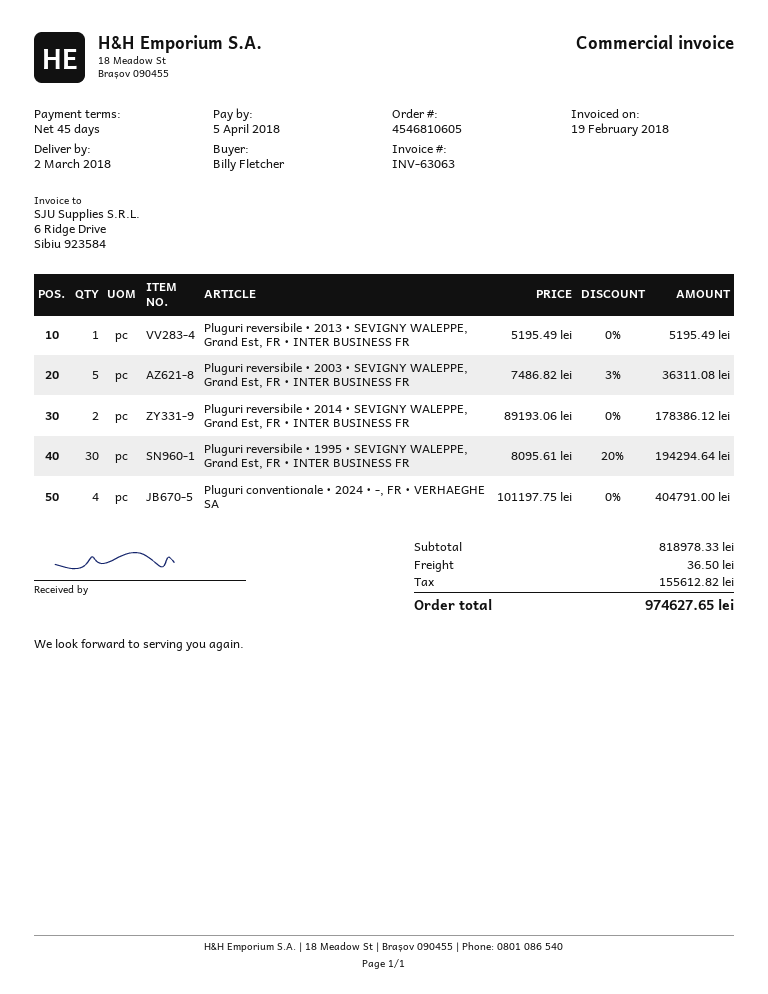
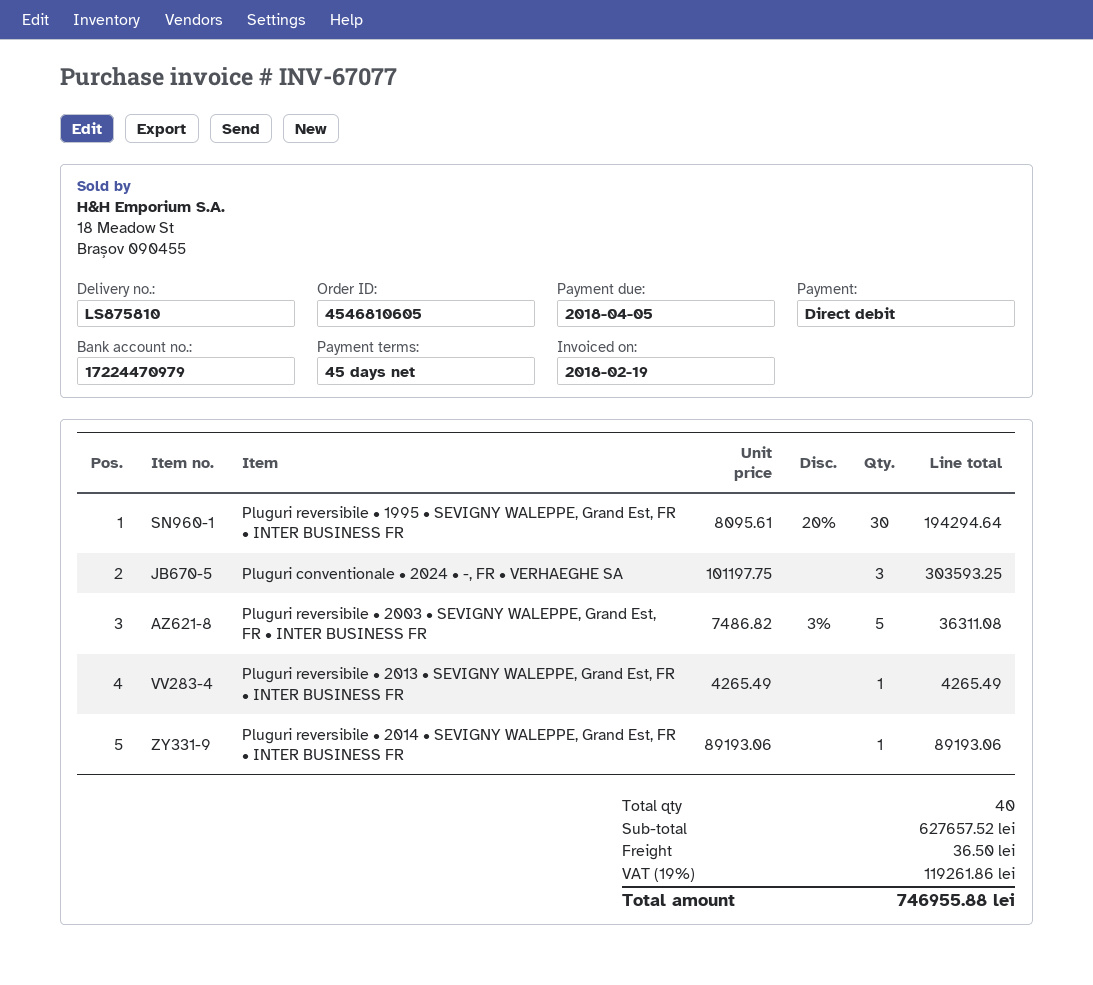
invoice number: INV-63063 -> INV-67077
Pluguri reversibile • 2013 • SEVIGNY WALEPPE, Grand Est, FR • INTER BUSINESS FR: 1 x 5195.49 = 5195.49 -> 1 x 4265.49 = 4265.49
Pluguri reversibile • 2014 • SEVIGNY WALEPPE, Grand Est, FR • INTER BUSINESS FR: 2 x 89193.06 = 178386.12 -> 1 x 89193.06 = 89193.06
Pluguri conventionale • 2024 • -, FR • VERHAEGHE SA: 4 x 101197.75 = 404791.00 -> 3 x 101197.75 = 303593.25
subtotal: 818978.33 -> 627657.52
tax: 155612.82 -> 119261.86
total: 974627.65 -> 746955.88

